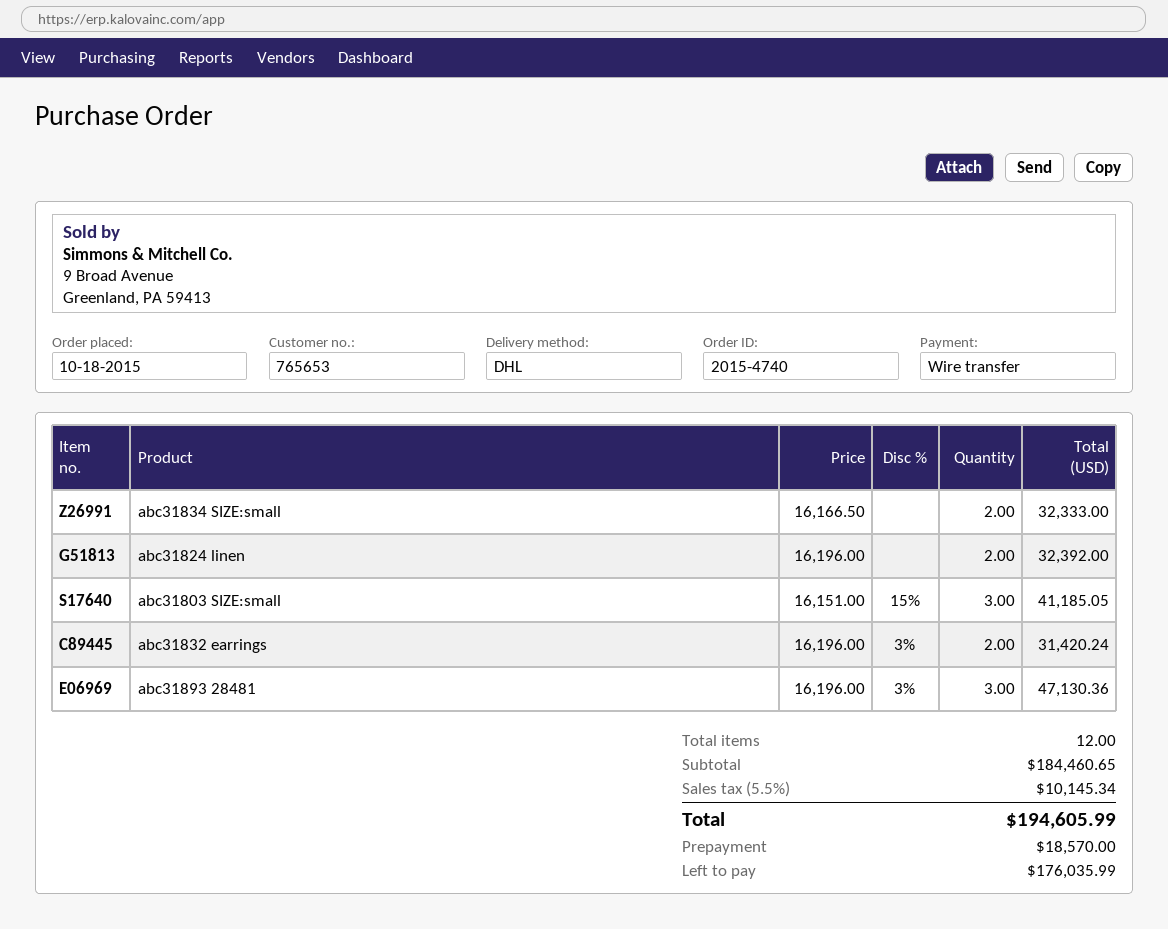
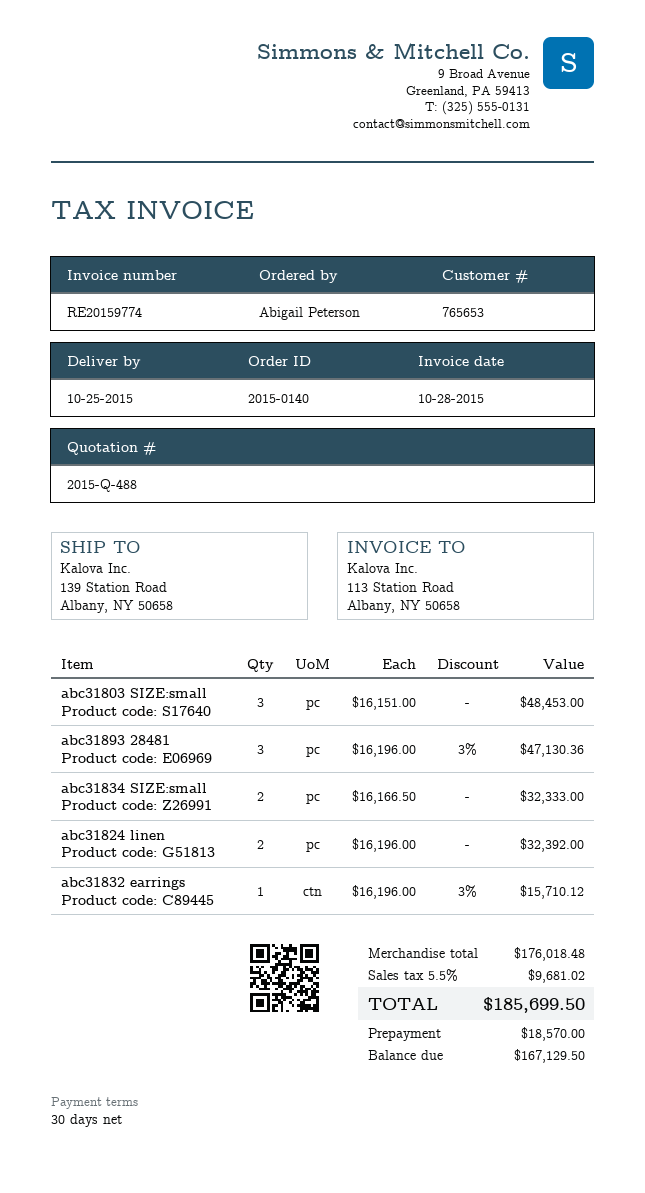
order number: 2015-4740 -> 2015-0140
abc31803 SIZE:small: 3 x 16151.00 - 15% = 41185.05 -> 3 x 16151.00 = 48453.00
abc31832 earrings: 2 x 16196.00 - 3% = 31420.24 -> 1 x 16196.00 - 3% = 15710.12
subtotal: 184460.65 -> 176018.48
tax: 5.5% = 10145.34 -> 5.5% = 9681.02
total: 194605.99 -> 185699.50
balance: 176035.99 -> 167129.50

